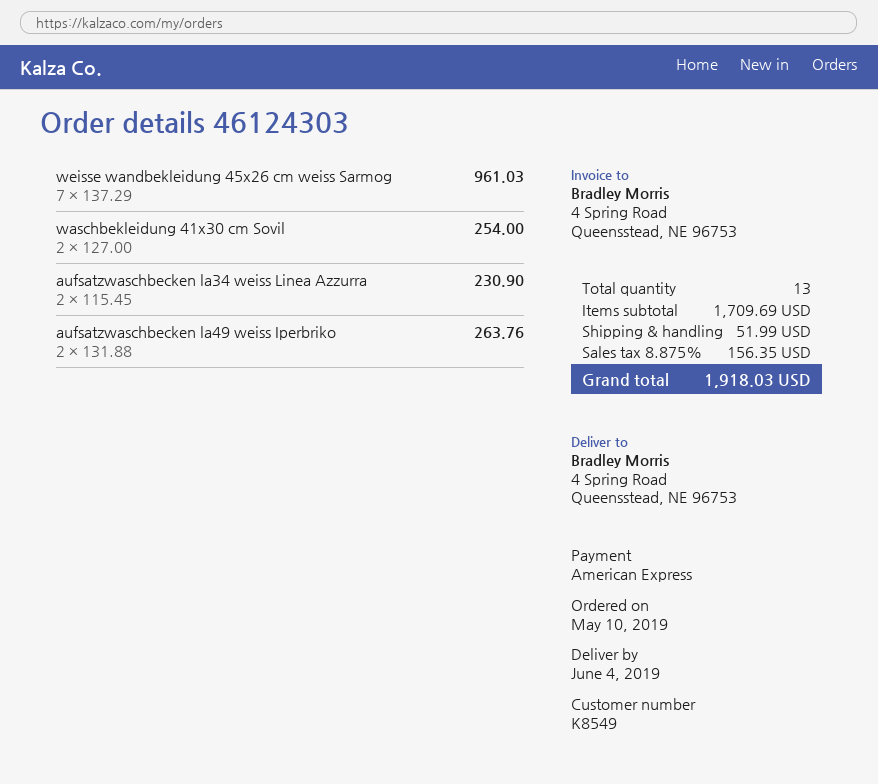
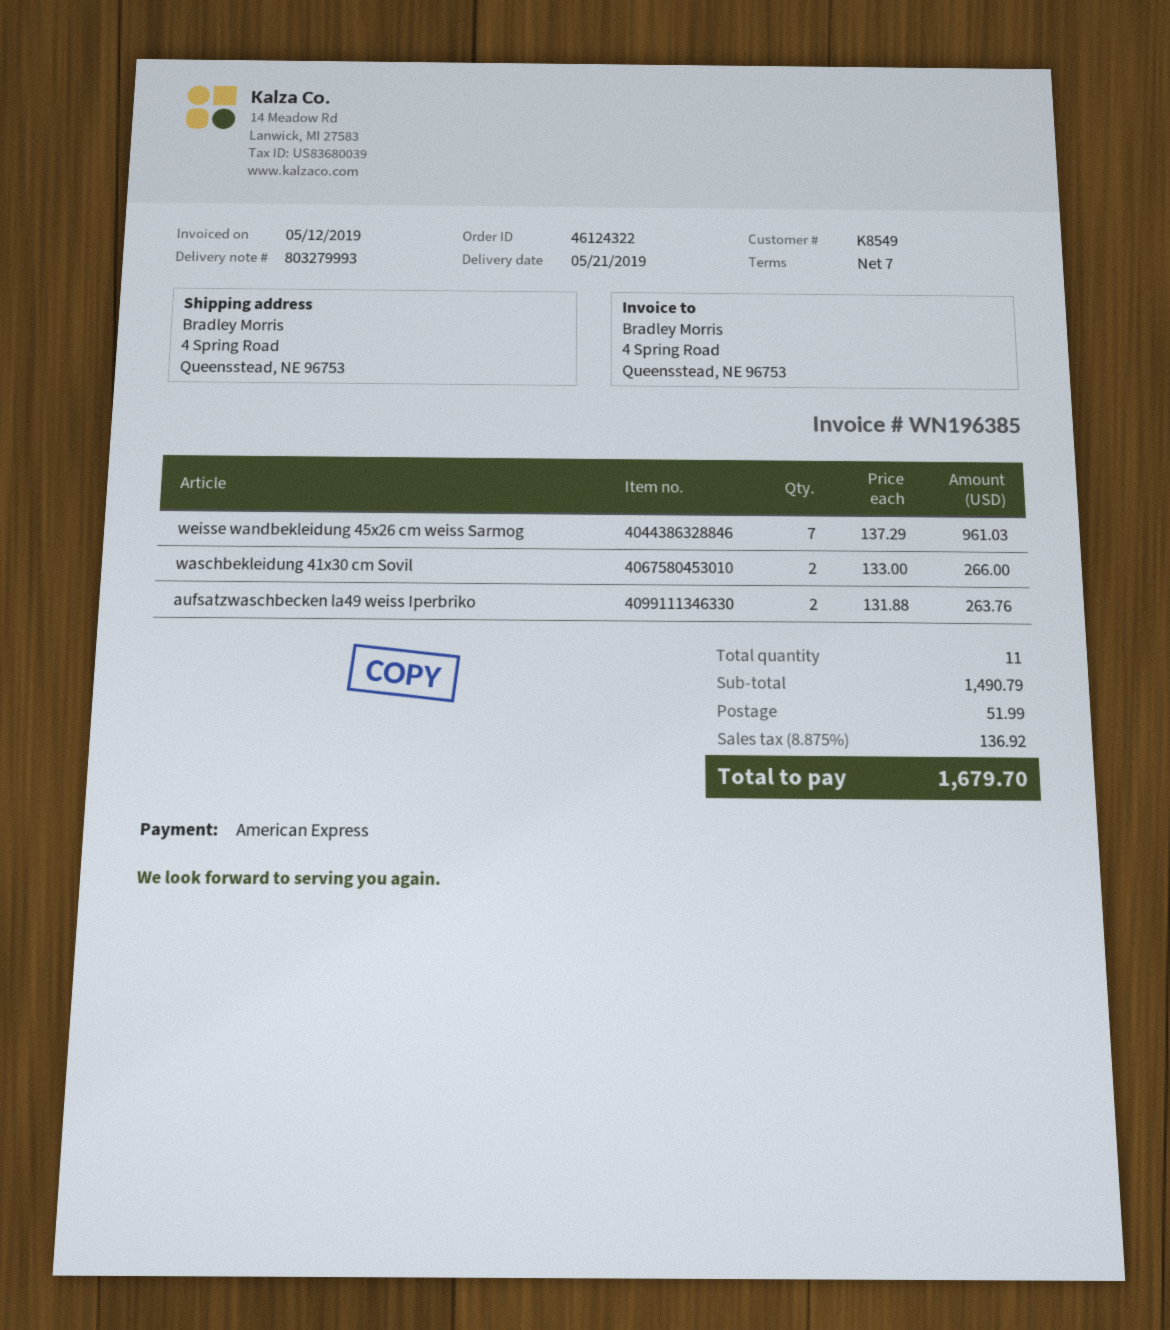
order number: 46124303 -> 46124322
delivery date: 2019-06-04 -> 2019-05-21
waschbekleidung 41x30 cm Sovil: 2 x 127.00 = 254.00 -> 2 x 133.00 = 266.00
aufsatzwaschbecken la34 weiss Linea Azzurra: 2 x 115.45 = 230.90 -> none
total quantity: 13 -> 11
subtotal: 1709.69 -> 1490.79
tax: 8.875% = 156.35 -> 8.875% = 136.92
total: 1918.03 -> 1679.70

